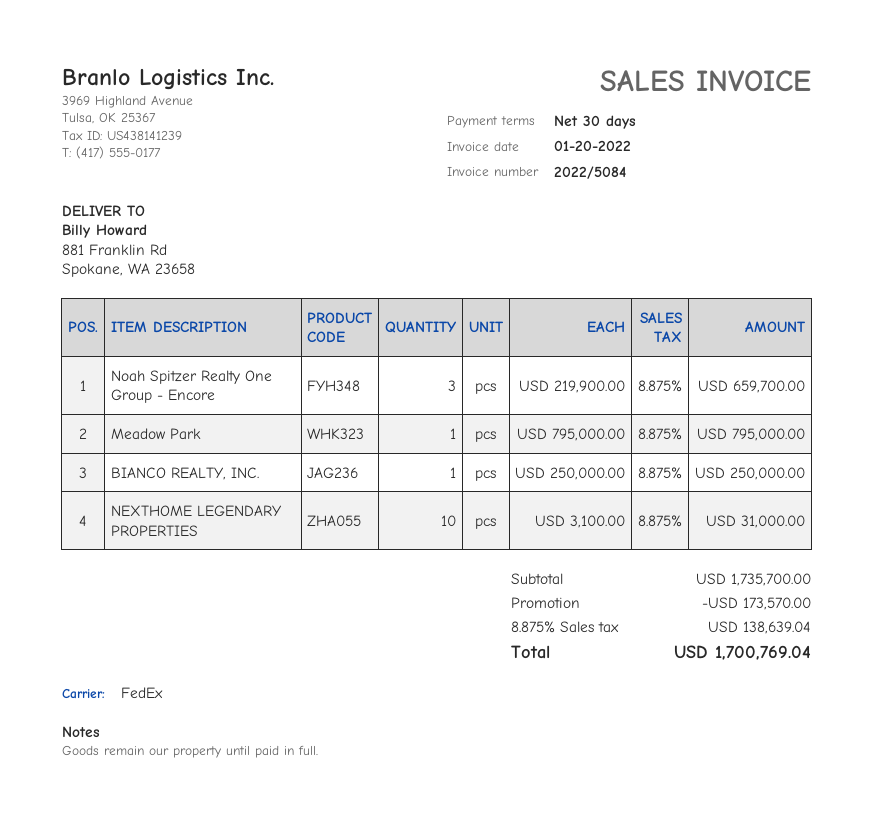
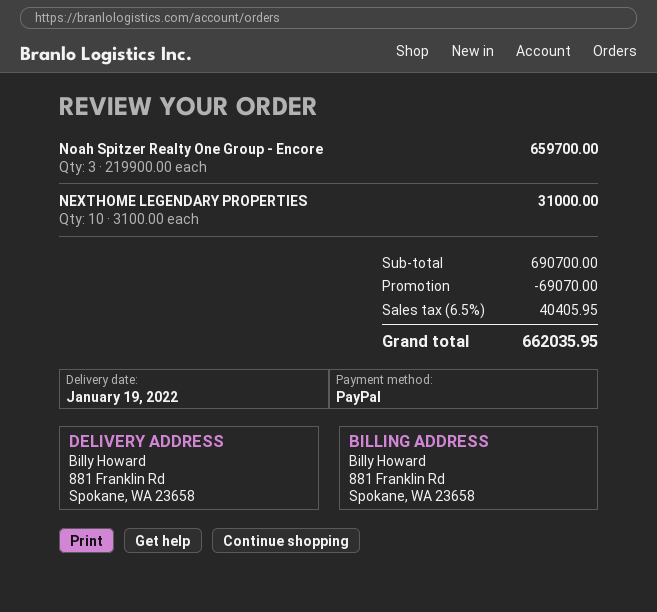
Meadow Park: 1 x 795000.00 = 795000.00 -> none
BIANCO REALTY, INC.: 1 x 250000.00 = 250000.00 -> none
subtotal: 1735700.00 -> 690700.00
discount: 173570.00 -> 69070.00
tax: 8.875% = 138639.04 -> 6.5% = 40405.95
total: 1700769.04 -> 662035.95

